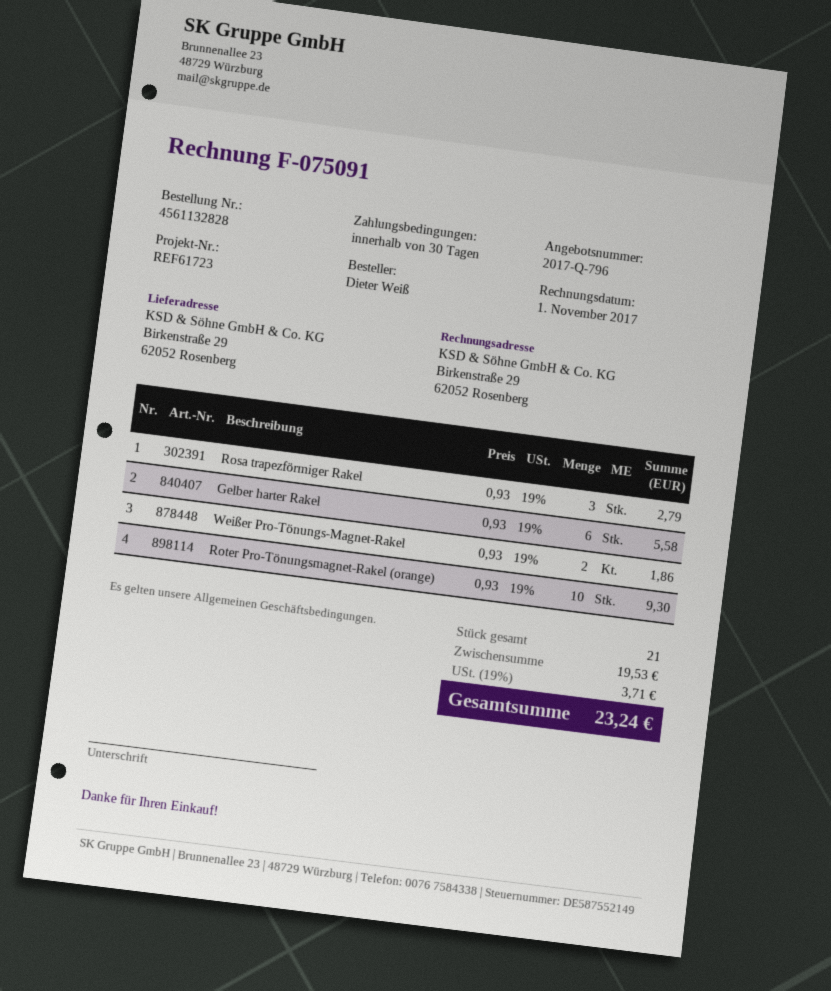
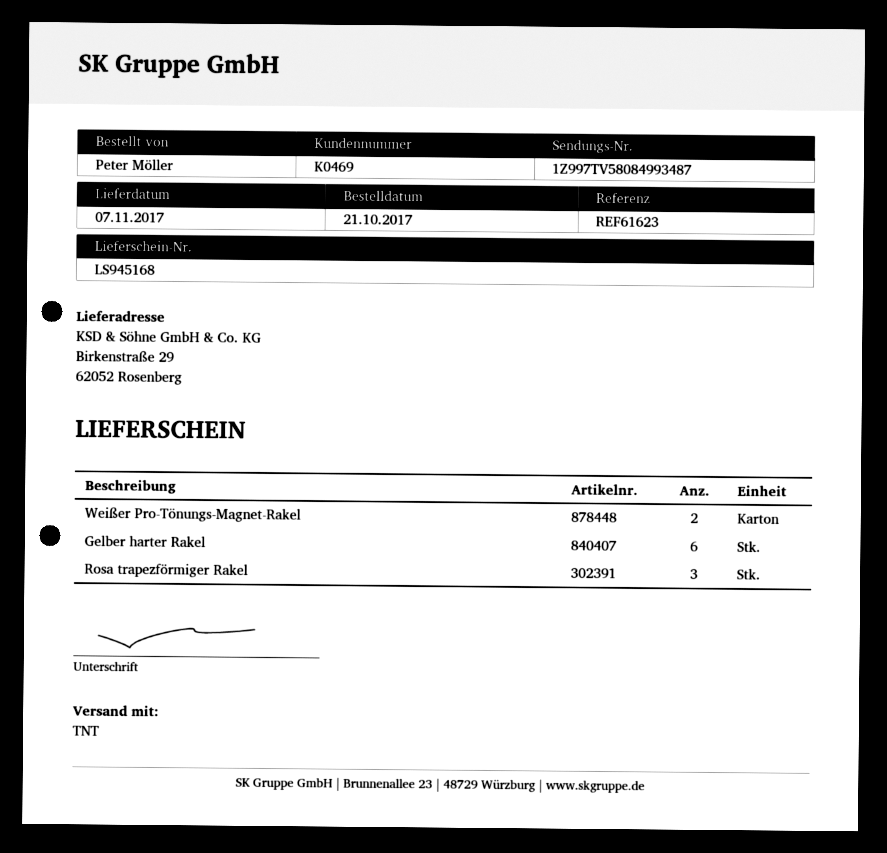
reference: REF61723 -> REF61623
ordered by: Dieter Weiß -> Peter Möller
Roter Pro-Tönungsmagnet-Rakel (orange): 10 -> none

